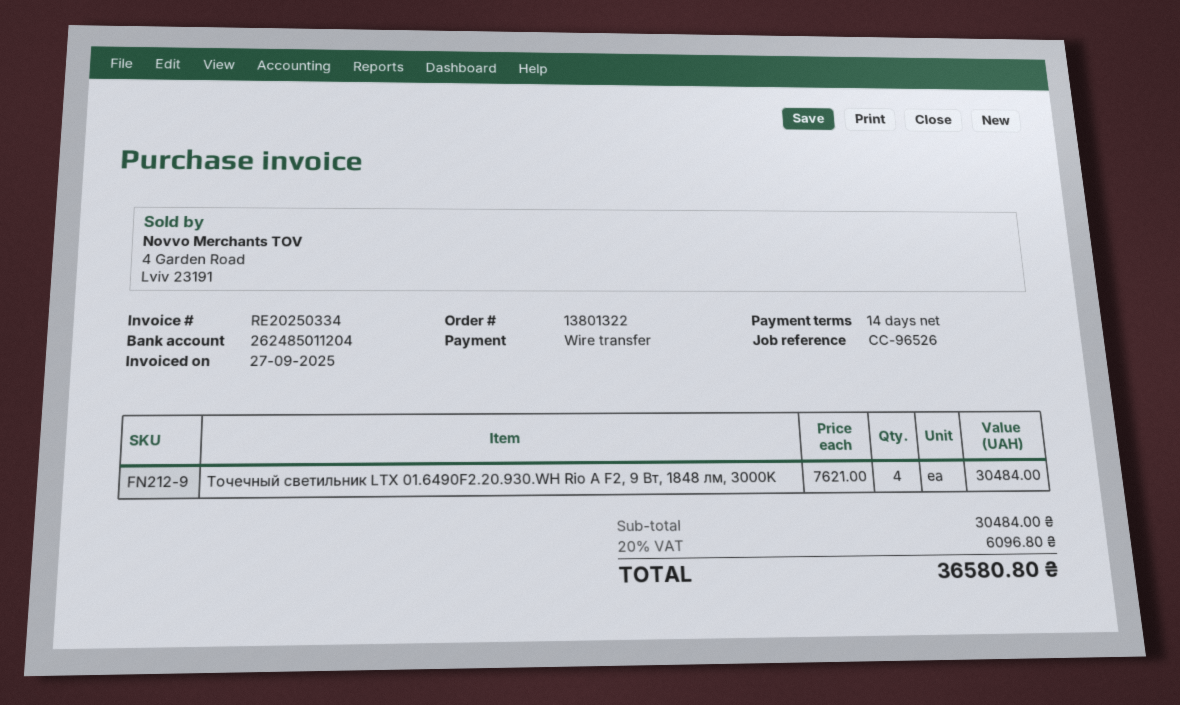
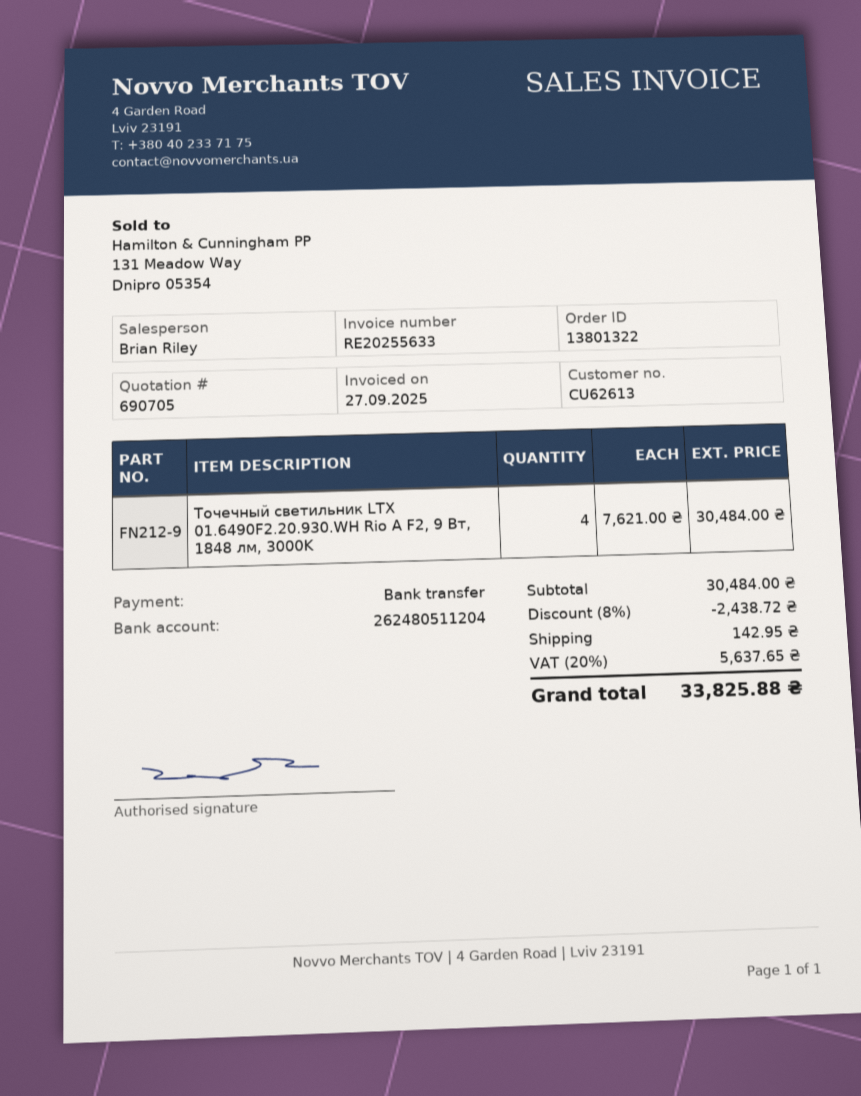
invoice number: RE20250334 -> RE20255633
bank account: 262485011204 -> 262480511204
discount: none -> 8% = 2438.72
shipping: none -> 142.95
tax: 20% = 6096.80 -> 20% = 5637.65
total: 36580.80 -> 33825.88

